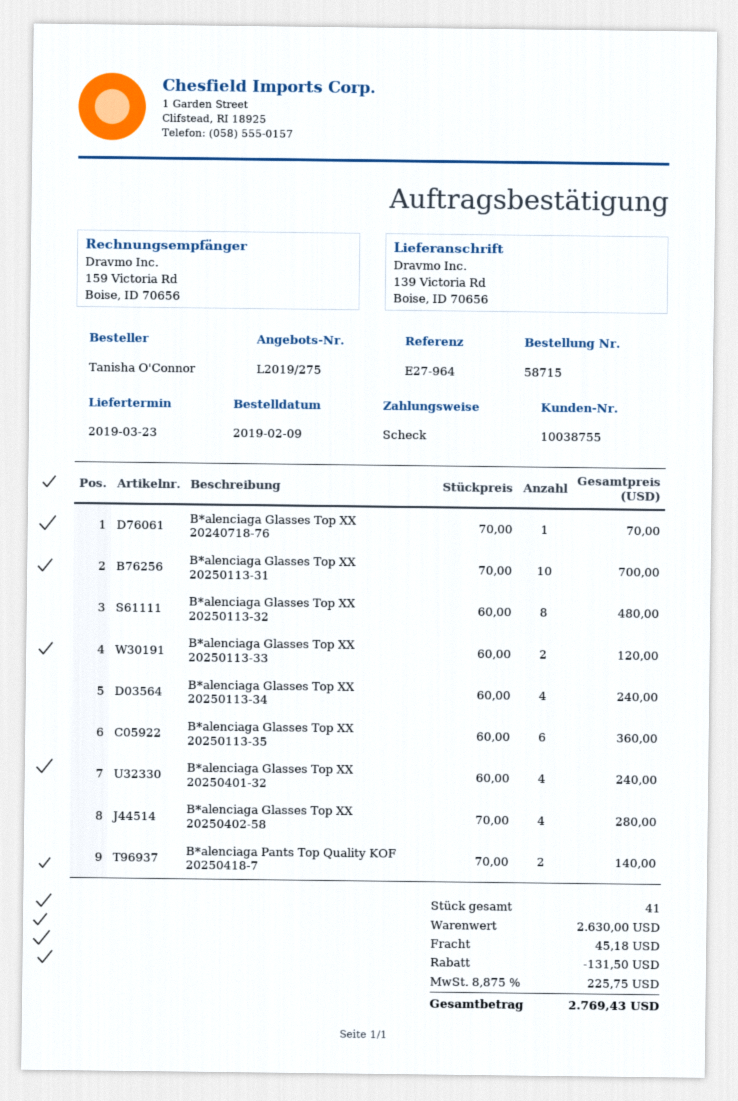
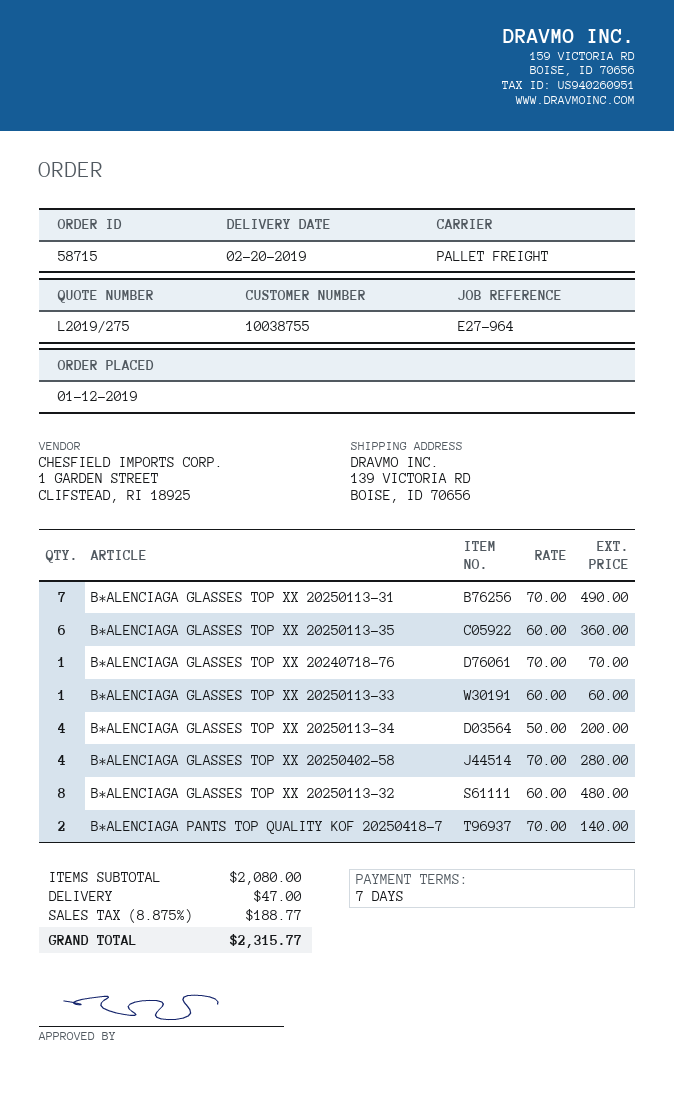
order date: 2019-02-09 -> 2019-01-12
delivery date: 2019-03-23 -> 2019-02-20
B*alenciaga Glasses Top XX 20250113-31: 10 x 70.00 = 700.00 -> 7 x 70.00 = 490.00
B*alenciaga Glasses Top XX 20250113-33: 2 x 60.00 = 120.00 -> 1 x 60.00 = 60.00
B*alenciaga Glasses Top XX 20250113-34: 4 x 60.00 = 240.00 -> 4 x 50.00 = 200.00
B*alenciaga Glasses Top XX 20250401-32: 4 x 60.00 = 240.00 -> none
subtotal: 2630.00 -> 2080.00
discount: 131.50 -> none
shipping: 45.18 -> 47.00
tax: 8.875% = 225.75 -> 8.875% = 188.77
total: 2769.43 -> 2315.77

